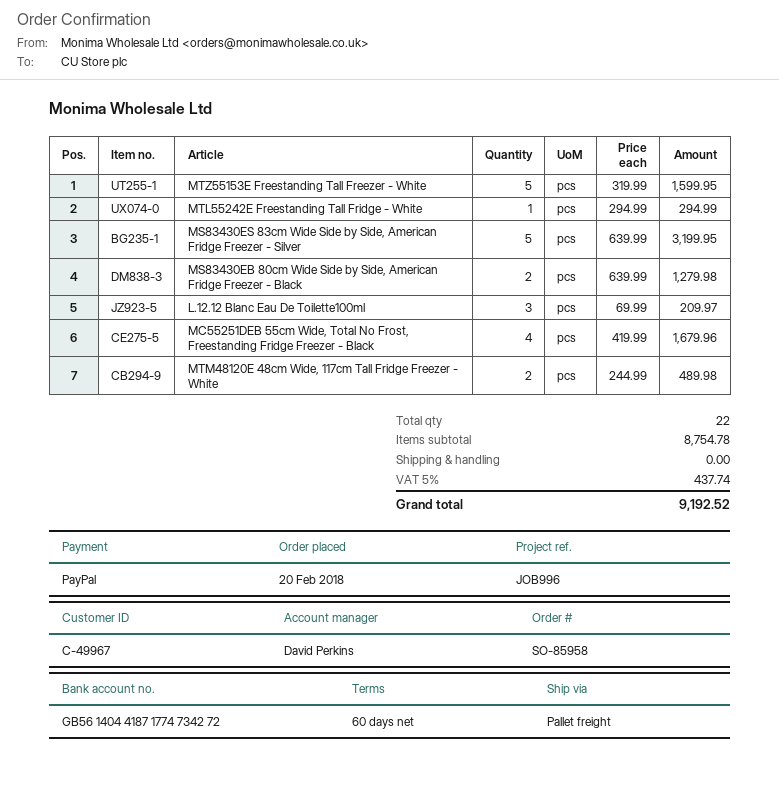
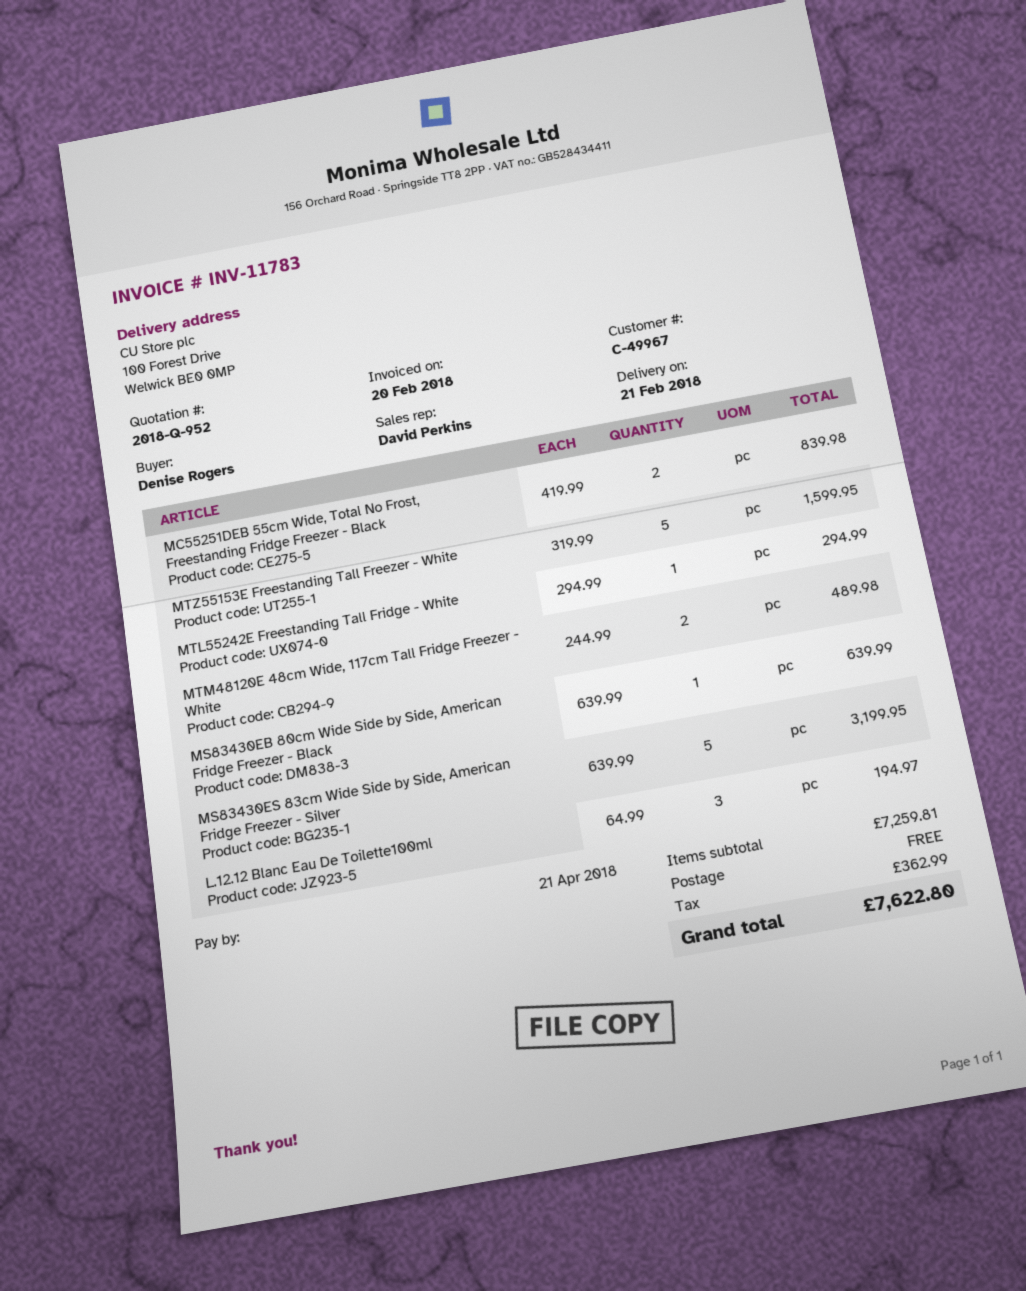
MS83430EB 80cm Wide Side by Side, American Fridge Freezer - Black: 2 x 639.99 = 1279.98 -> 1 x 639.99 = 639.99
L.12.12 Blanc Eau De Toilette100ml: 3 x 69.99 = 209.97 -> 3 x 64.99 = 194.97
MC55251DEB 55cm Wide, Total No Frost, Freestanding Fridge Freezer - Black: 4 x 419.99 = 1679.96 -> 2 x 419.99 = 839.98
subtotal: 8754.78 -> 7259.81
tax: 437.74 -> 362.99
total: 9192.52 -> 7622.80

